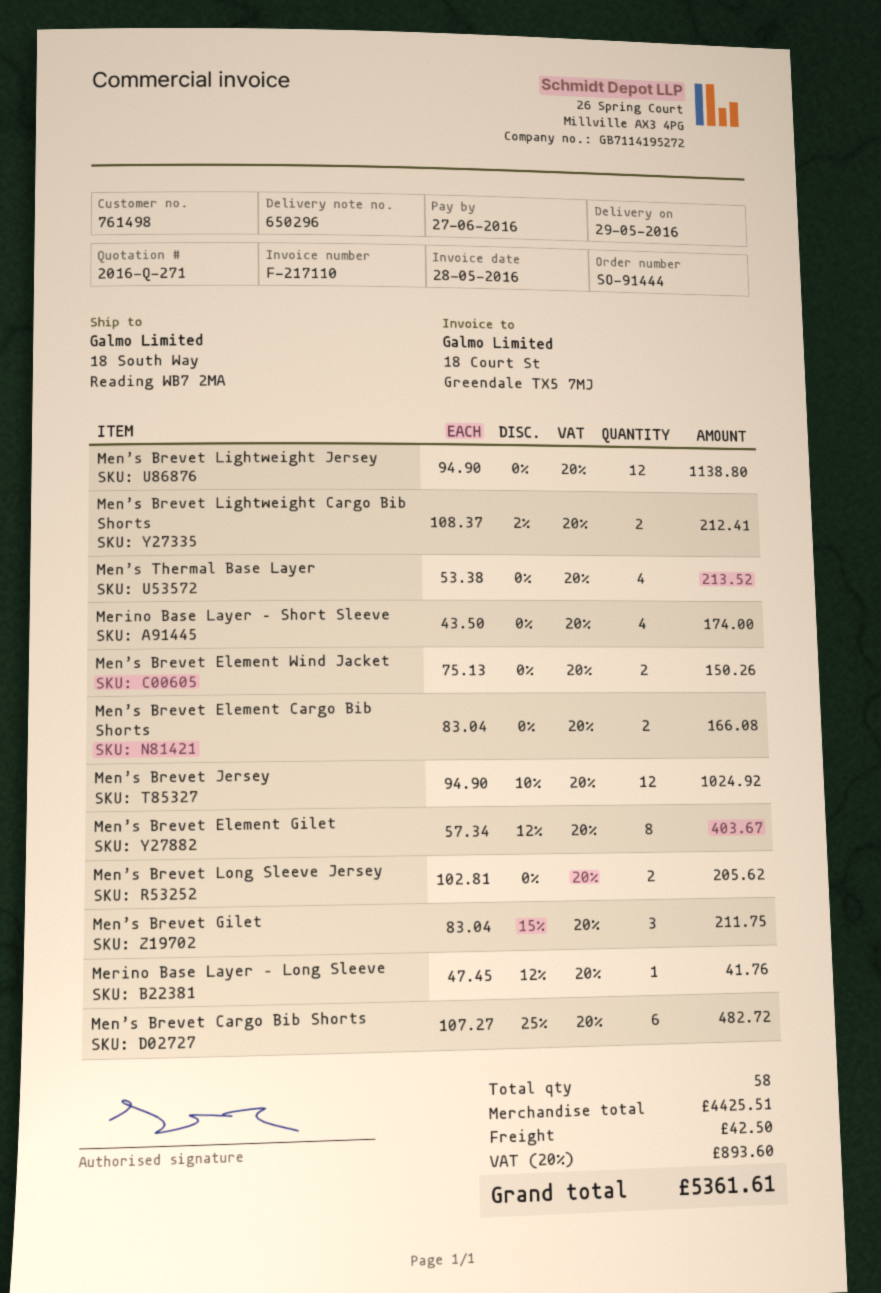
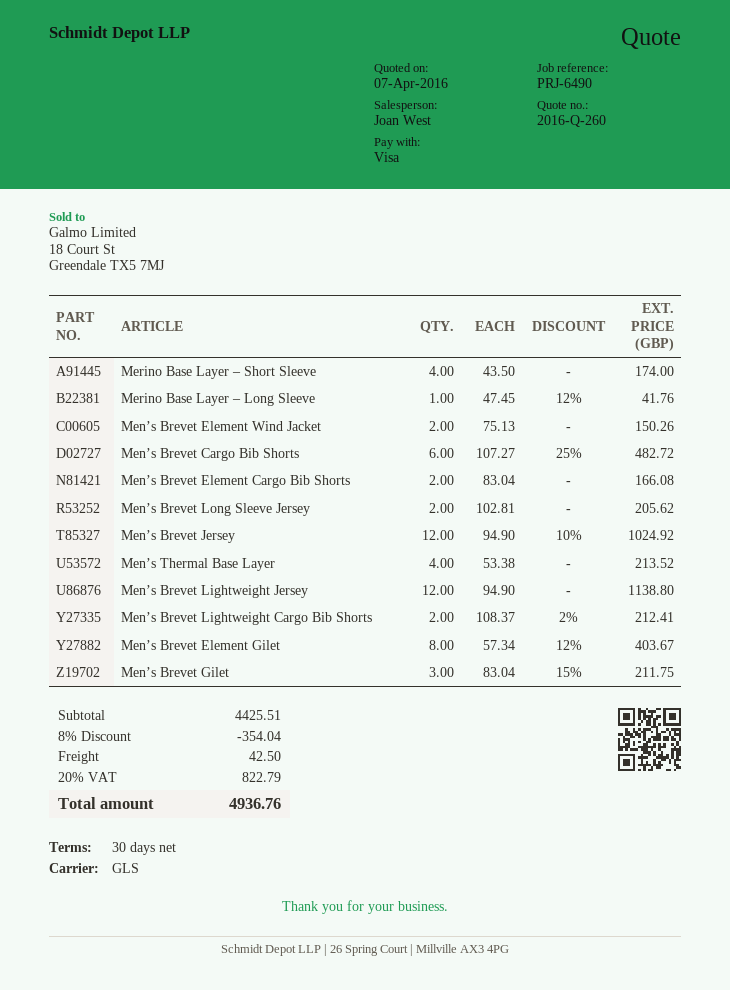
quote number: 2016-Q-271 -> 2016-Q-260
discount: none -> 8% = 354.04
tax: 20% = 893.60 -> 20% = 822.79
total: 5361.61 -> 4936.76

